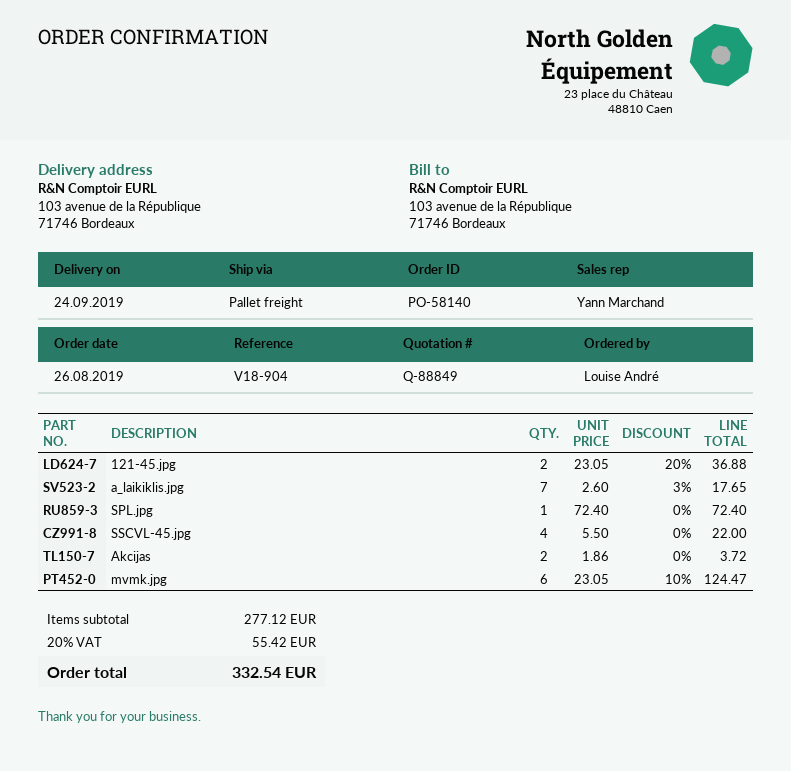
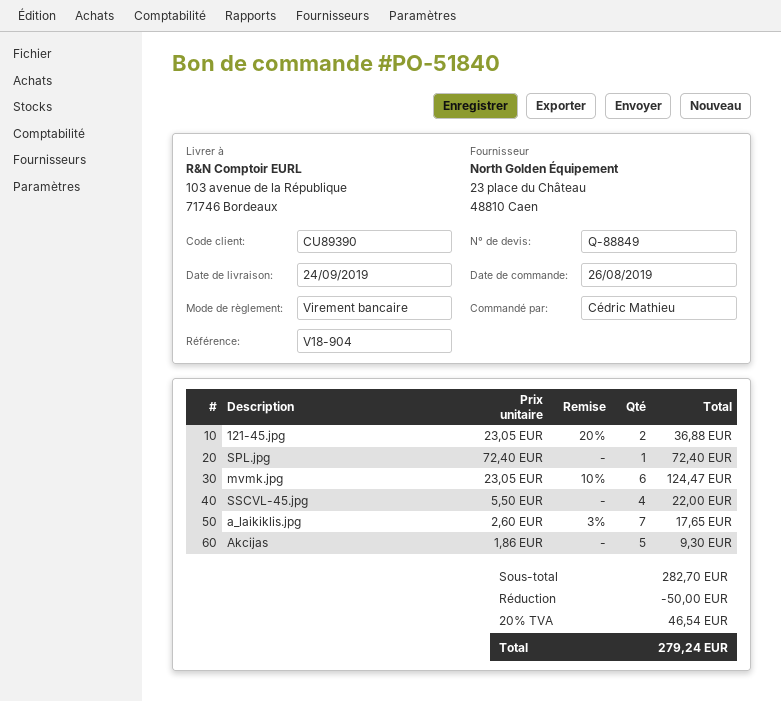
order number: PO-58140 -> PO-51840
ordered by: Louise André -> Cédric Mathieu
Akcijas: 2 x 1.86 = 3.72 -> 5 x 1.86 = 9.30
subtotal: 277.12 -> 282.70
discount: none -> 50.00
tax: 20% = 55.42 -> 20% = 46.54
total: 332.54 -> 279.24

